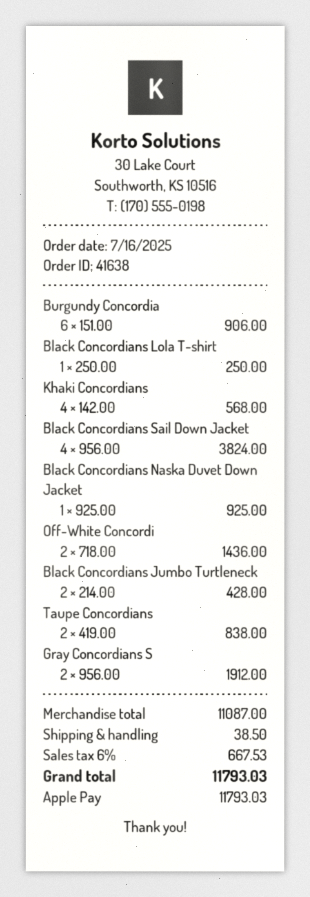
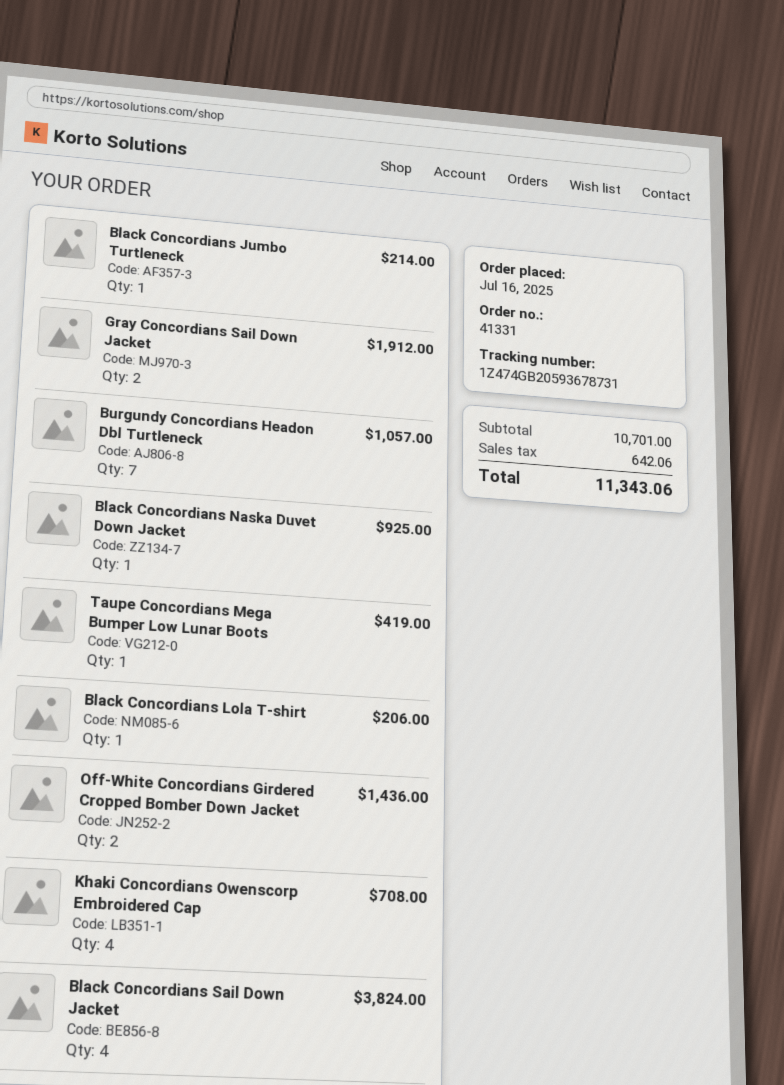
order number: 41638 -> 41331
Burgundy Concordia: 6 for 906.00 -> 7 for 1057.00
Black Concordians Lola T-shirt: 1 for 250.00 -> 1 for 206.00
Khaki Concordians: 4 for 568.00 -> 4 for 708.00
Black Concordians Jumbo Turtleneck: 2 for 428.00 -> 1 for 214.00
Taupe Concordians: 2 for 838.00 -> 1 for 419.00
subtotal: 11087.00 -> 10701.00
shipping: 38.50 -> none
tax: 667.53 -> 642.06
total: 11793.03 -> 11343.06

